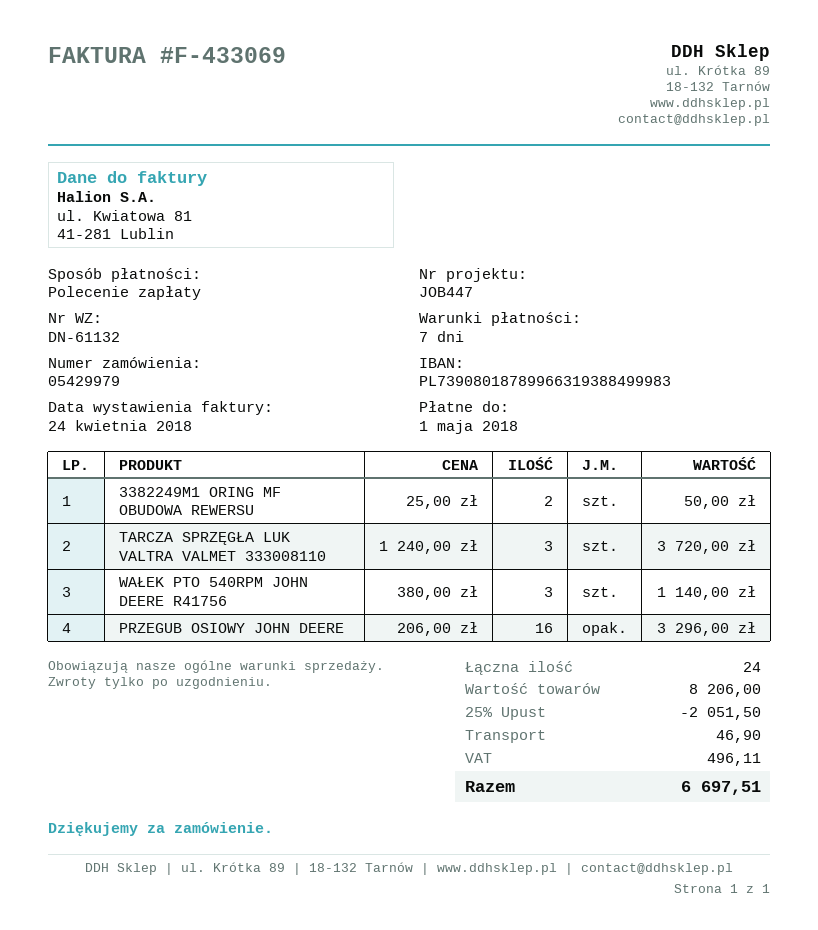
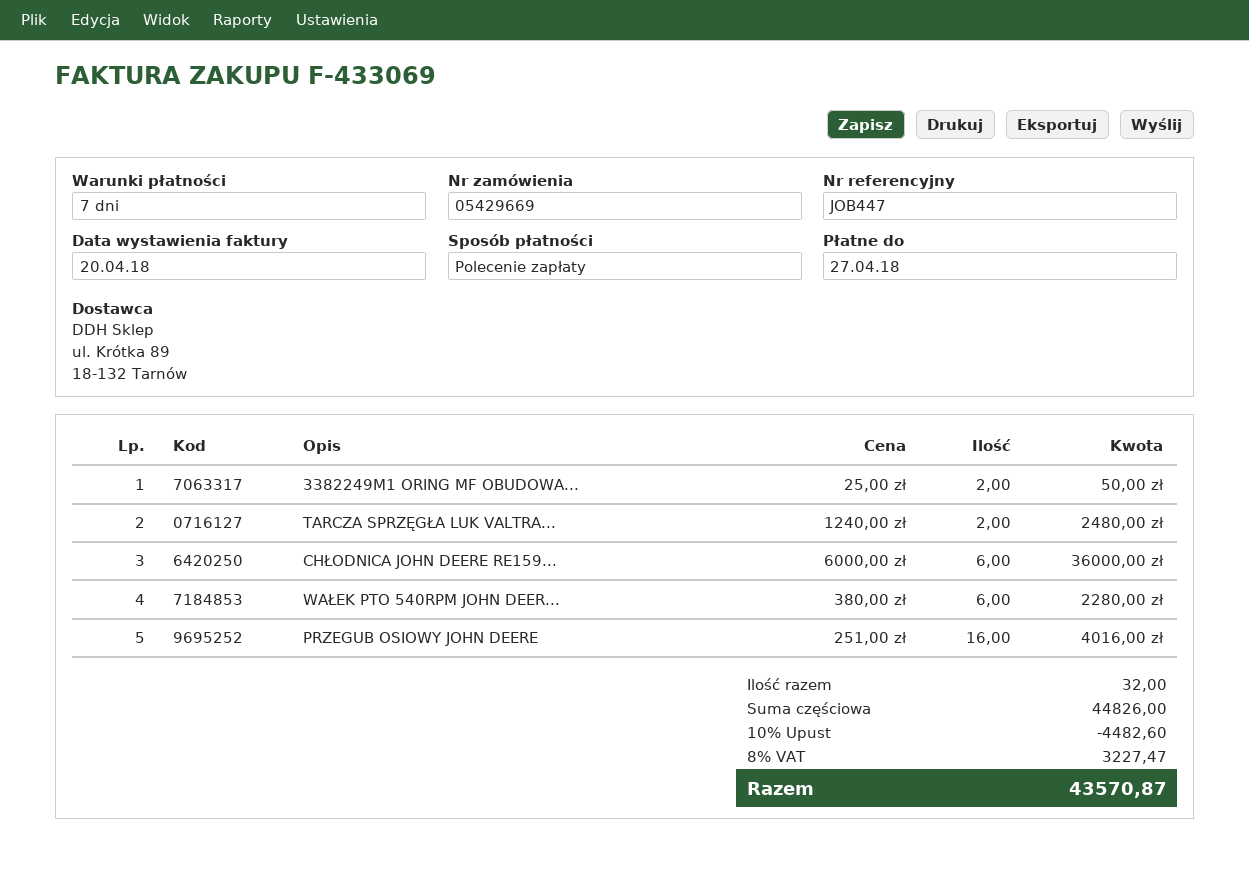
order number: 05429979 -> 05429669
invoice date: 2018-04-24 -> 2018-04-20
due date: 2018-05-01 -> 2018-04-27
TARCZA SPRZĘGŁA LUK VALTRA VALMET 333008110: 3 x 1240.00 = 3720.00 -> 2 x 1240.00 = 2480.00
WAŁEK PTO 540RPM JOHN DEERE R41756: 3 x 380.00 = 1140.00 -> 6 x 380.00 = 2280.00
PRZEGUB OSIOWY JOHN DEERE: 16 x 206.00 = 3296.00 -> 16 x 251.00 = 4016.00
CHŁODNICA JOHN DEERE RE159...: none -> 6 x 6000.00 = 36000.00
total quantity: 24 -> 32
subtotal: 8206.00 -> 44826.00
discount: 25% = 2051.50 -> 10% = 4482.60
shipping: 46.90 -> none
tax: 496.11 -> 3227.47
total: 6697.51 -> 43570.87

